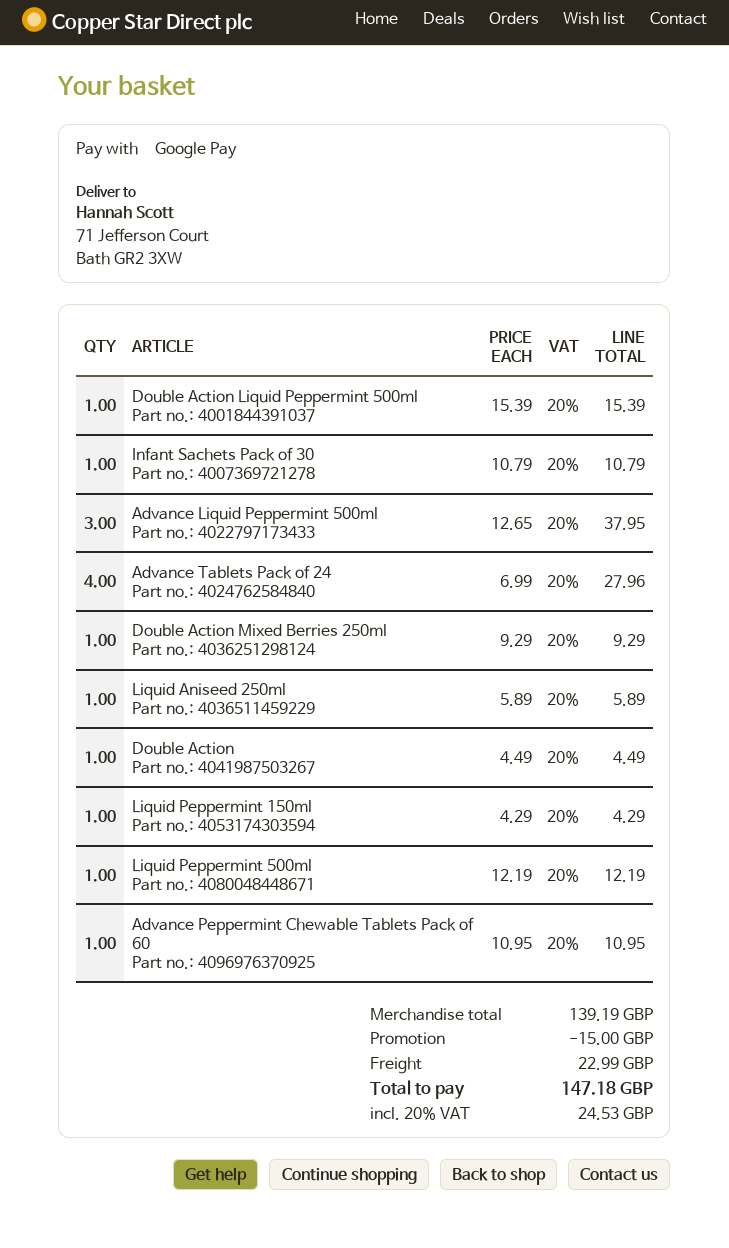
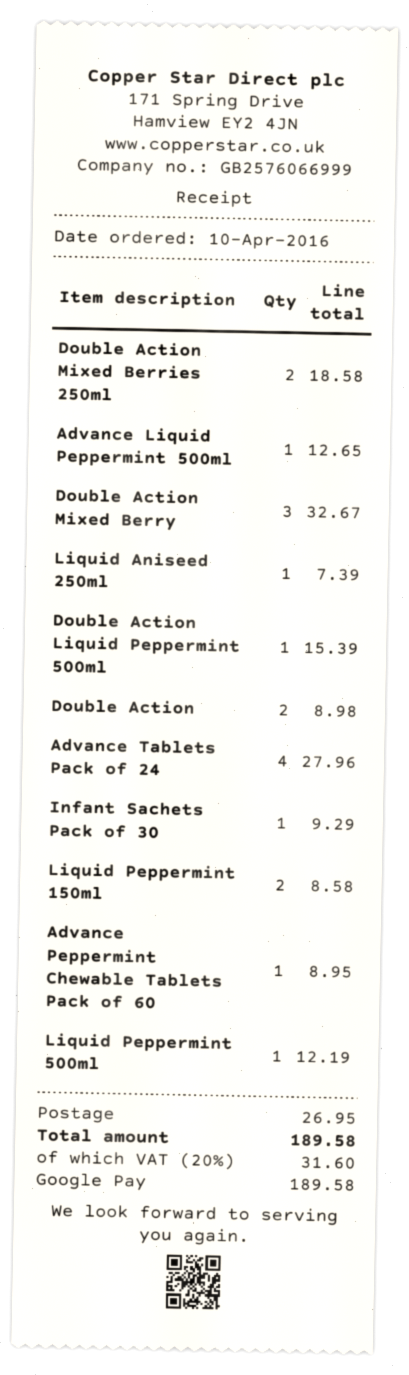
Infant Sachets Pack of 30: 1 for 10.79 -> 1 for 9.29
Advance Liquid Peppermint 500ml: 3 for 37.95 -> 1 for 12.65
Double Action Mixed Berries 250ml: 1 for 9.29 -> 2 for 18.58
Liquid Aniseed 250ml: 1 for 5.89 -> 1 for 7.39
Double Action: 1 for 4.49 -> 2 for 8.98
Liquid Peppermint 150ml: 1 for 4.29 -> 2 for 8.58
Advance Peppermint Chewable Tablets Pack of 60: 1 for 10.95 -> 1 for 8.95
Double Action Mixed Berry: none -> 3 for 32.67
discount: 15.00 -> none
shipping: 22.99 -> 26.95
tax: 20% = 24.53 -> 20% = 31.60
total: 147.18 -> 189.58

